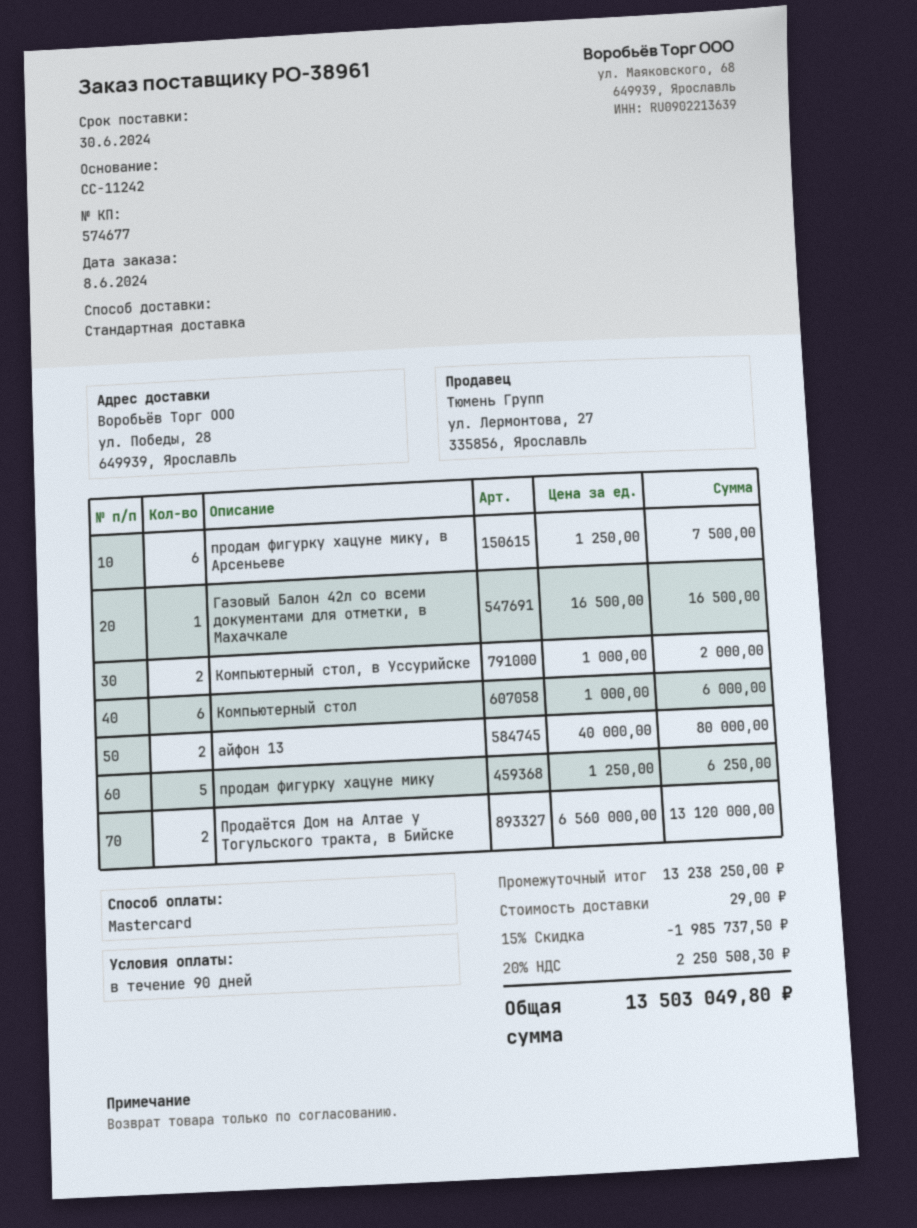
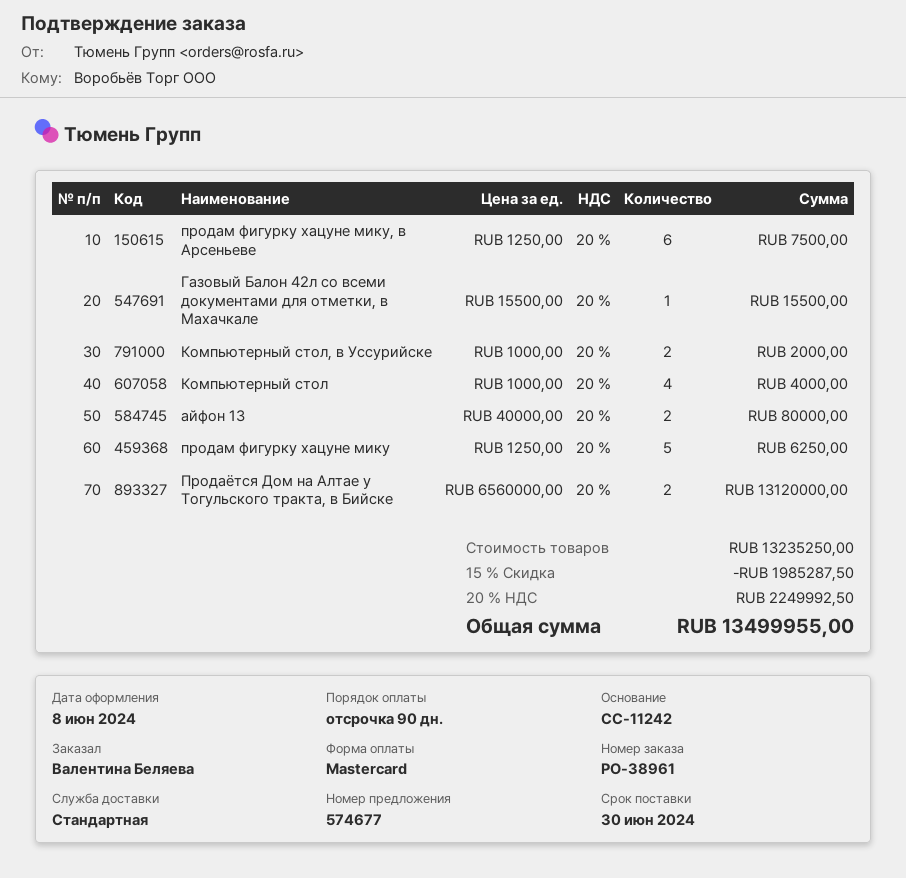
Газовый Балон 42л со всеми документами для отметки, в Махачкале: 1 x 16500.00 = 16500.00 -> 1 x 15500.00 = 15500.00
Компьютерный стол: 6 x 1000.00 = 6000.00 -> 4 x 1000.00 = 4000.00
subtotal: 13238250.00 -> 13235250.00
discount: 15% = 1985737.50 -> 15% = 1985287.50
shipping: 29.00 -> none
tax: 20% = 2250508.30 -> 20% = 2249992.50
total: 13503049.80 -> 13499955.00

